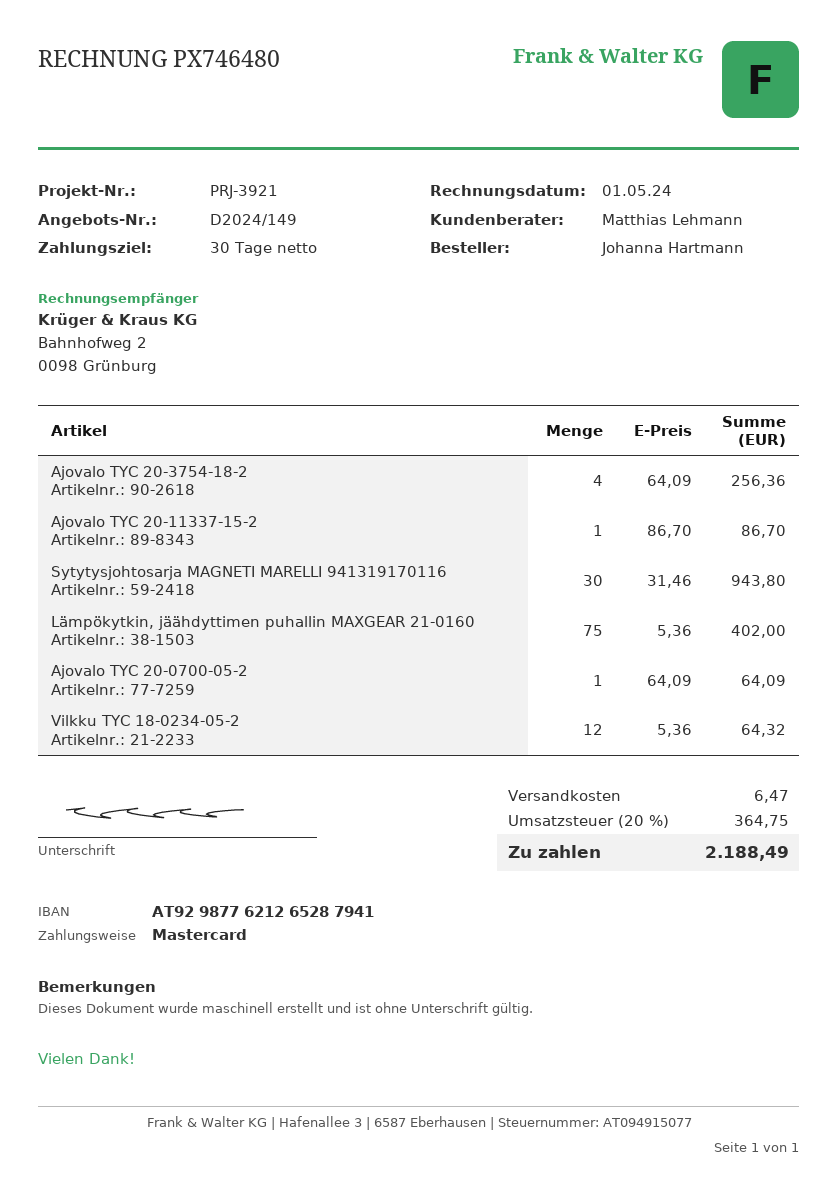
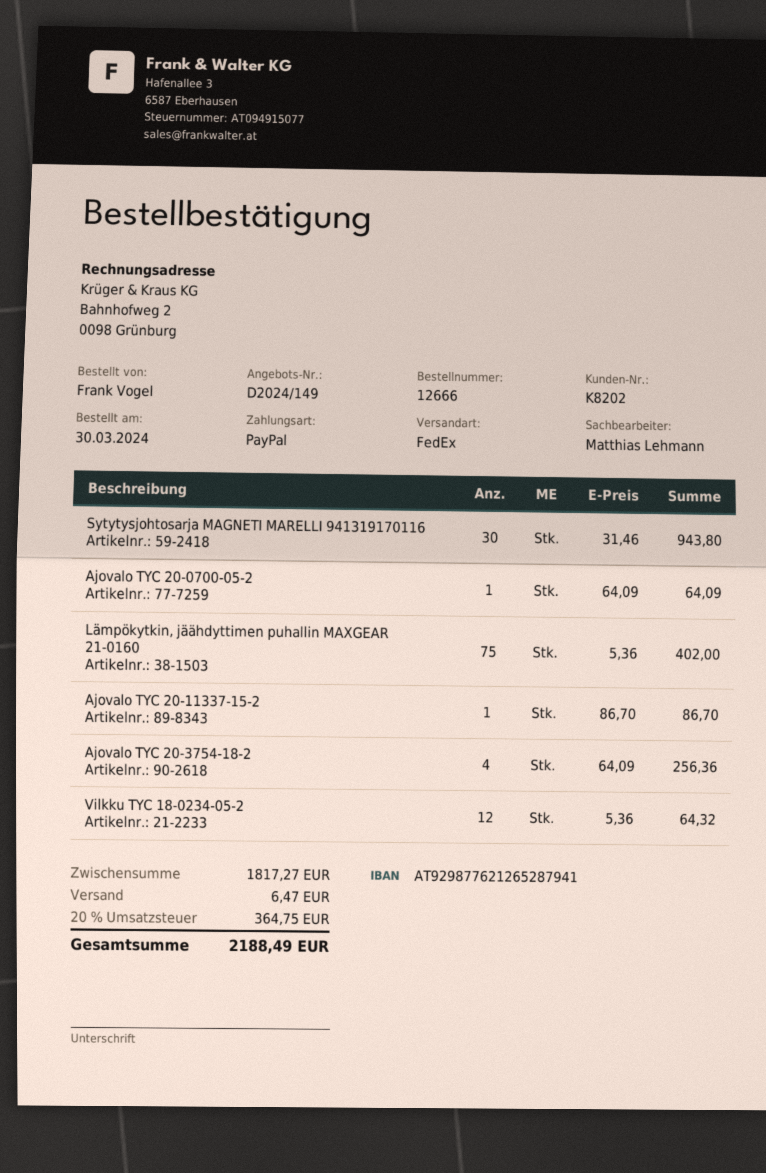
ordered by: Johanna Hartmann -> Frank Vogel
payment method: Mastercard -> PayPal

